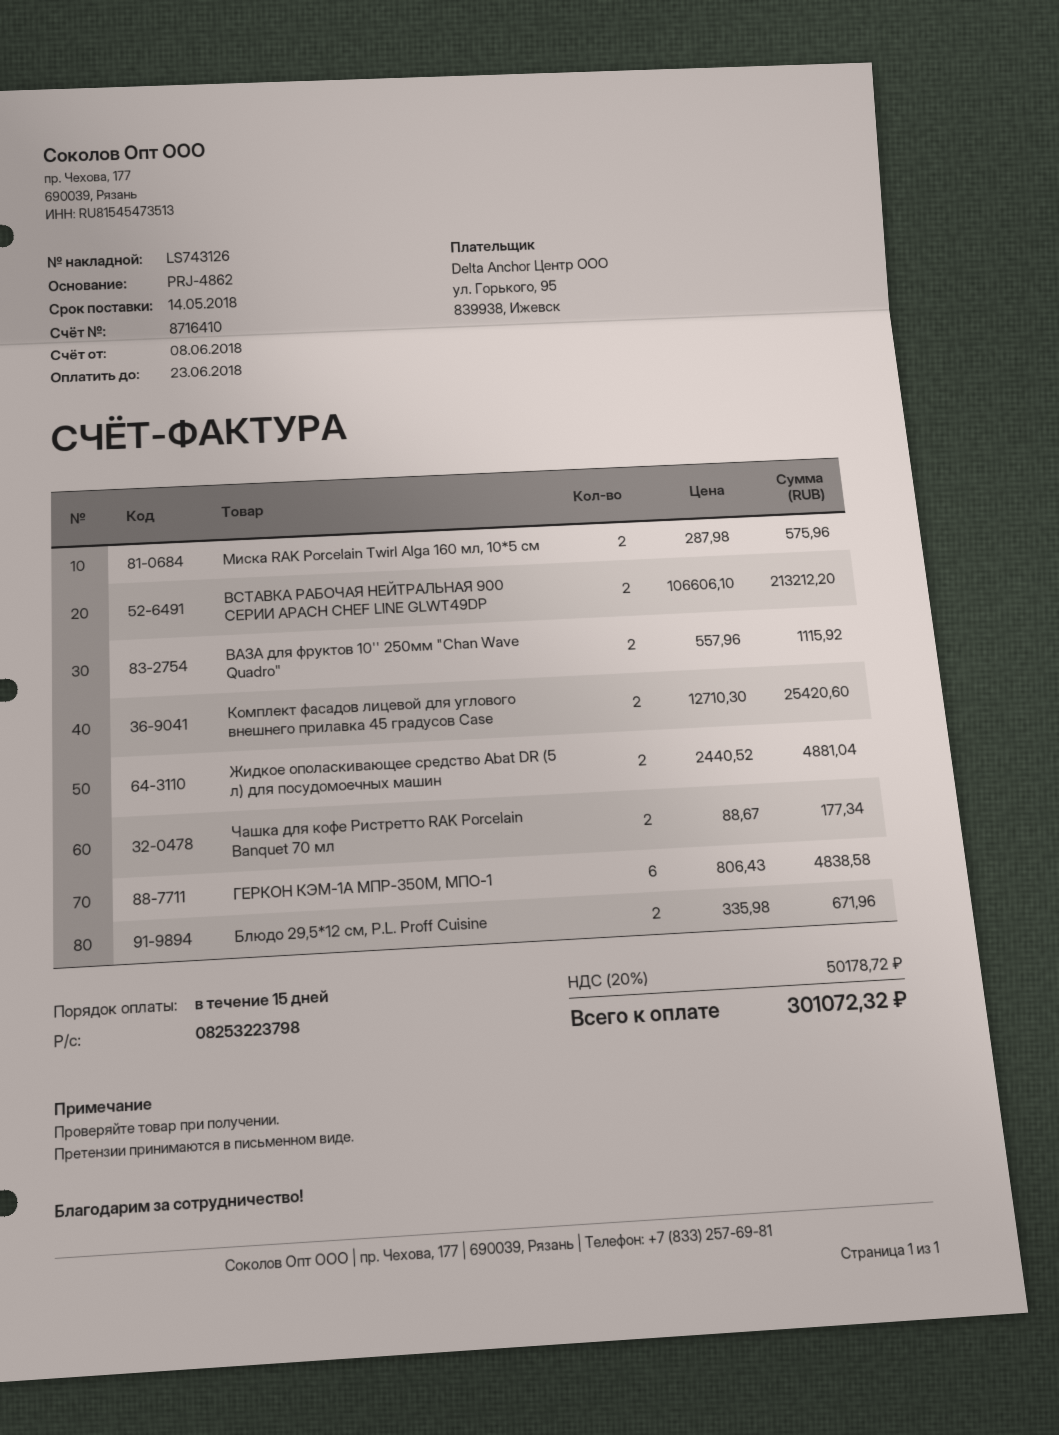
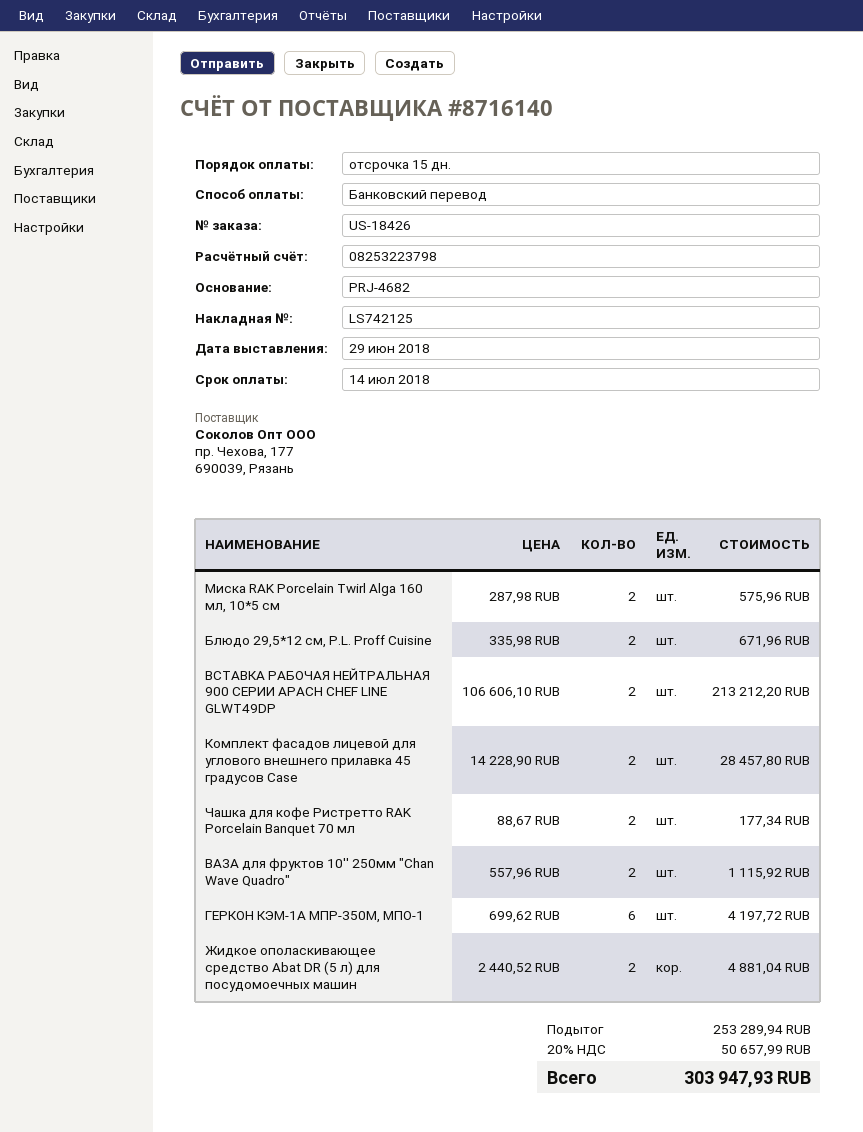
delivery note number: LS743126 -> LS742125
invoice number: 8716410 -> 8716140
invoice date: 2018-06-08 -> 2018-06-29
due date: 2018-06-23 -> 2018-07-14
reference: PRJ-4862 -> PRJ-4682
Комплект фасадов лицевой для углового внешнего прилавка 45 градусов Case: 2 x 12710.30 = 25420.60 -> 2 x 14228.90 = 28457.80
ГЕРКОН КЭМ-1А МПР-350М, МПО-1: 6 x 806.43 = 4838.58 -> 6 x 699.62 = 4197.72
tax: 20% = 50178.72 -> 20% = 50657.99
total: 301072.32 -> 303947.93

